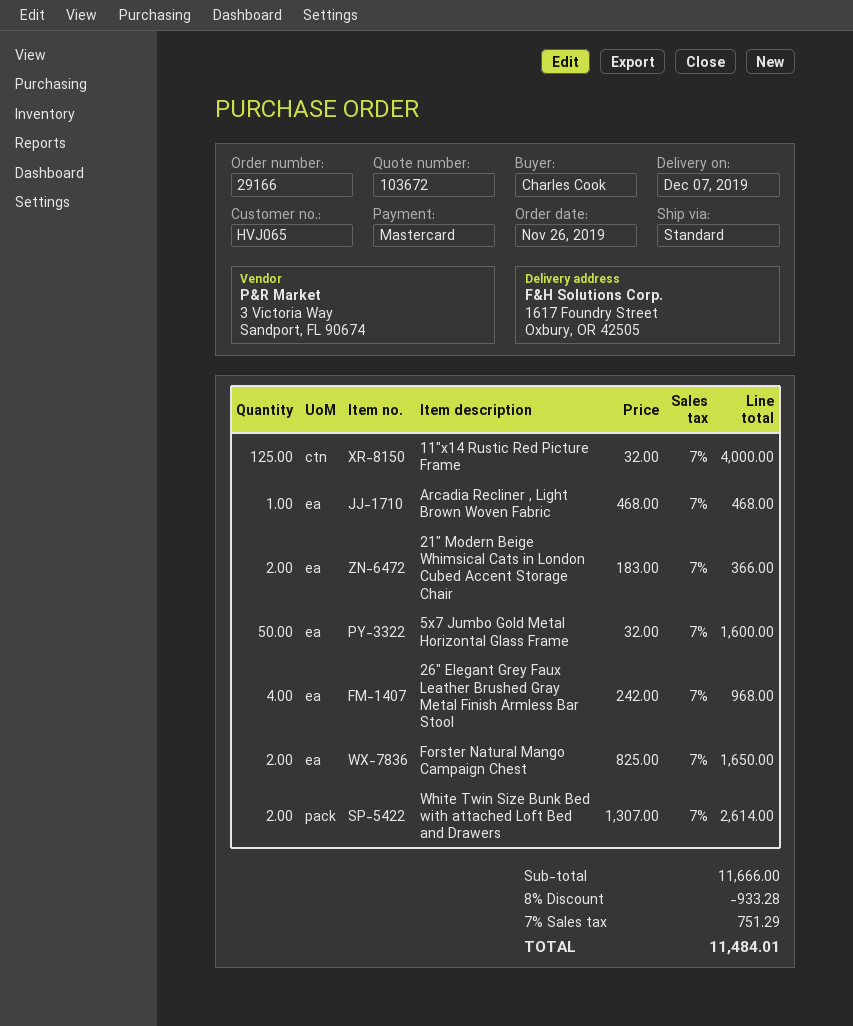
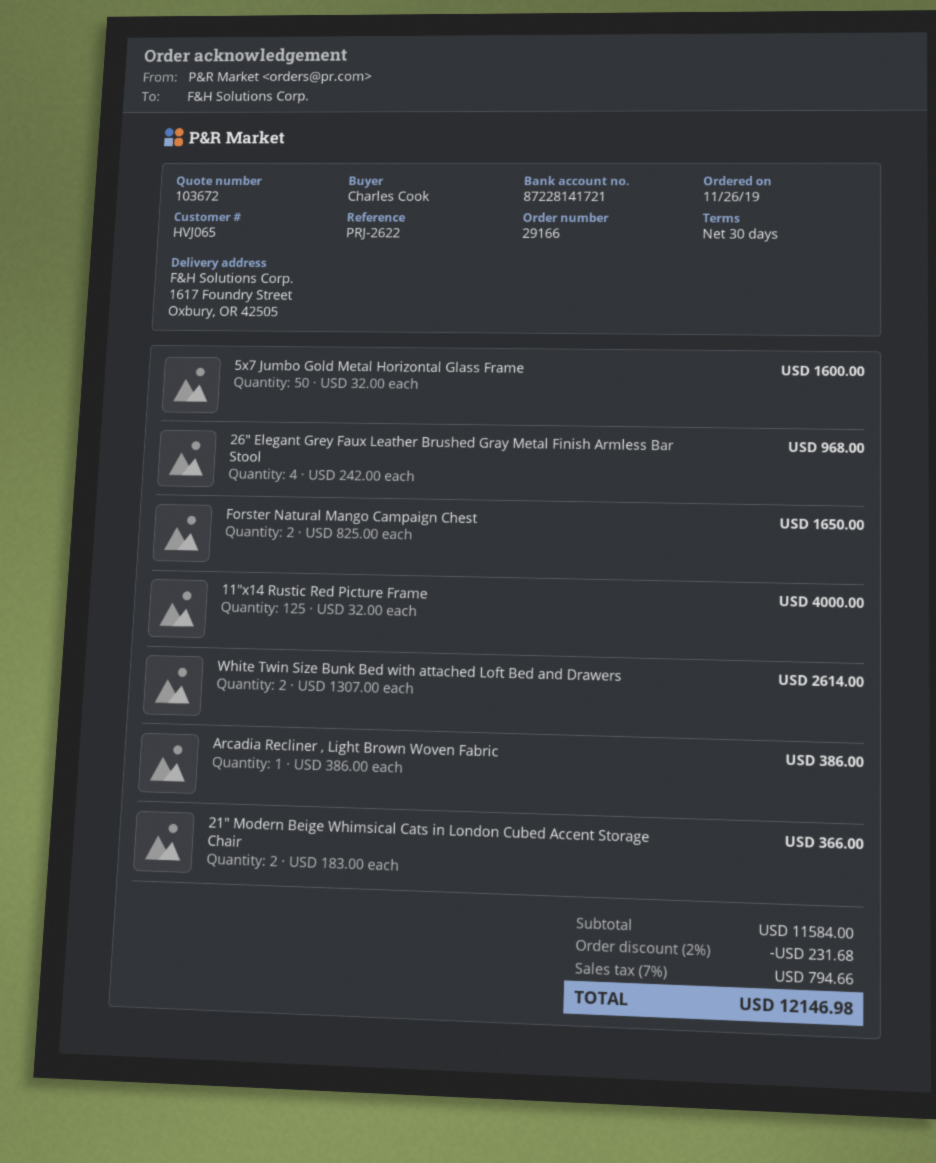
Arcadia Recliner , Light Brown Woven Fabric: 1 x 468.00 = 468.00 -> 1 x 386.00 = 386.00
subtotal: 11666.00 -> 11584.00
discount: 8% = 933.28 -> 2% = 231.68
tax: 7% = 751.29 -> 7% = 794.66
total: 11484.01 -> 12146.98

